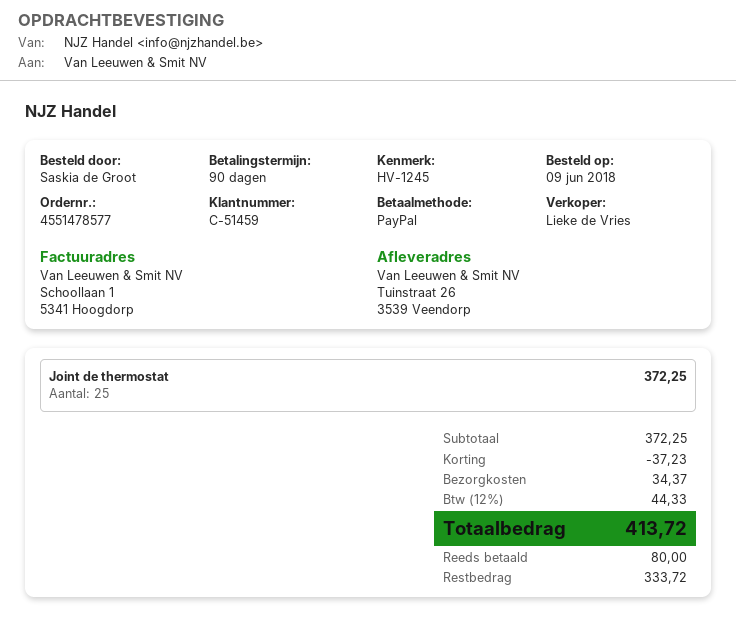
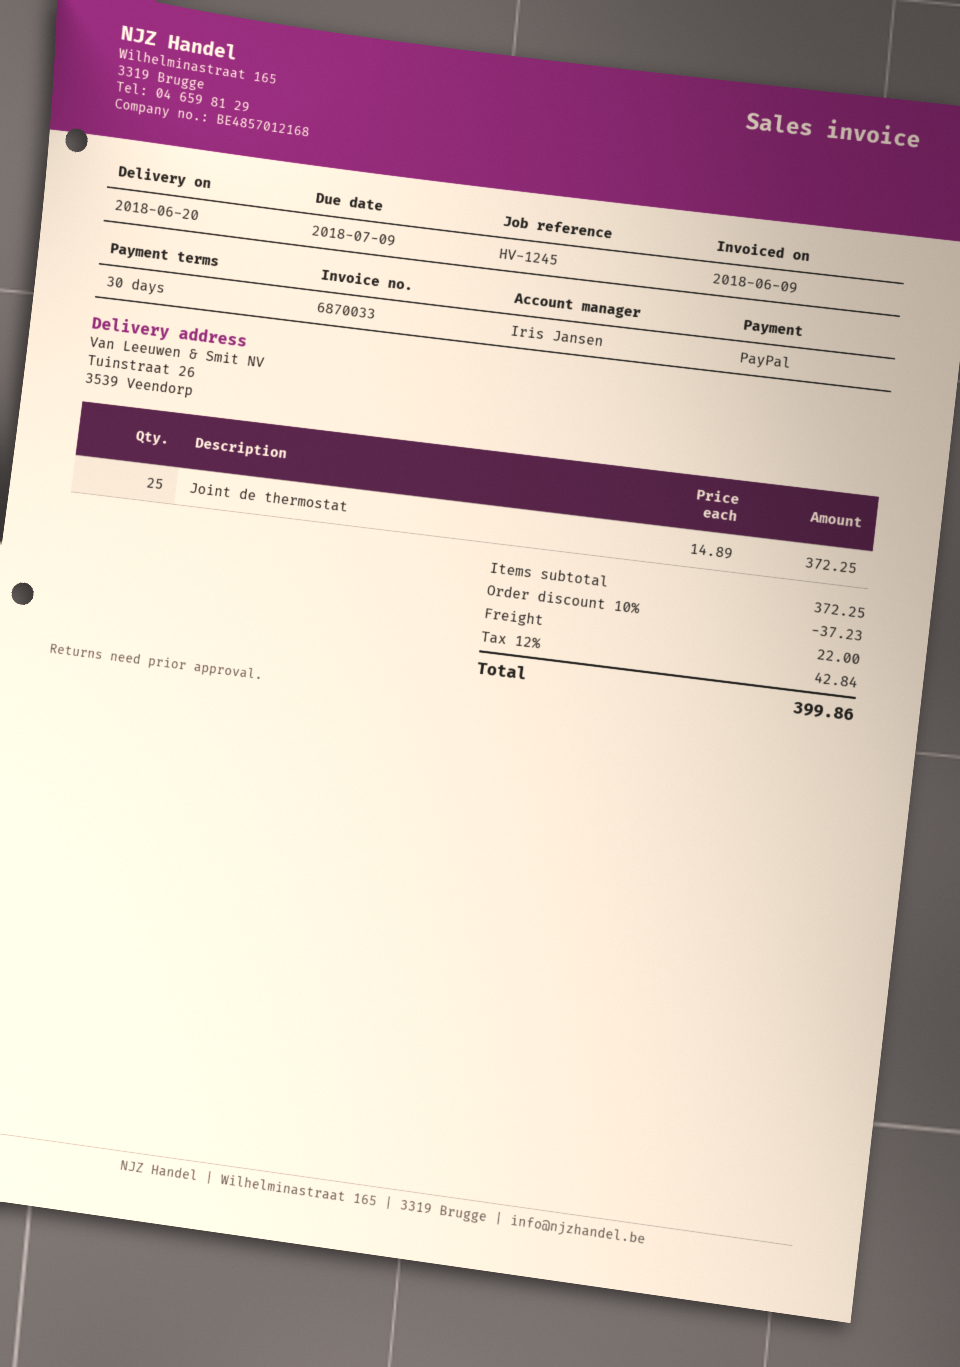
payment terms: 90 days -> 30 days
sales rep: Lieke de Vries -> Iris Jansen
shipping: 34.37 -> 22.00
tax: 12% = 44.33 -> 12% = 42.84
total: 413.72 -> 399.86

